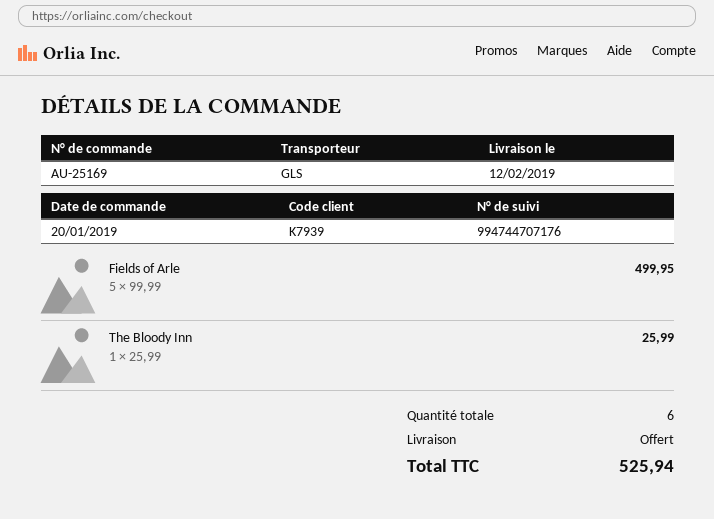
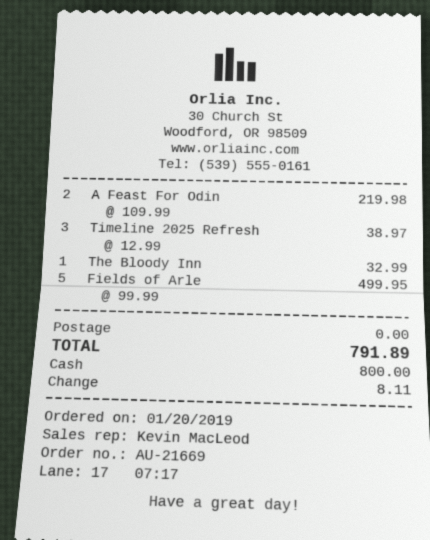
order number: AU-25169 -> AU-21669
The Bloody Inn: 1 x 25.99 = 25.99 -> 1 x 32.99 = 32.99
A Feast For Odin: none -> 2 x 109.99 = 219.98
Timeline 2025 Refresh: none -> 3 x 12.99 = 38.97
total: 525.94 -> 791.89

